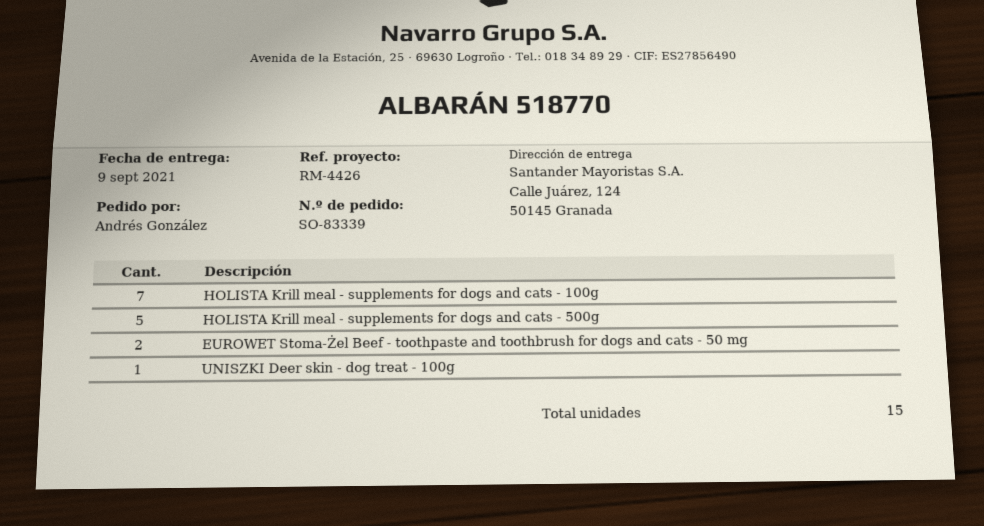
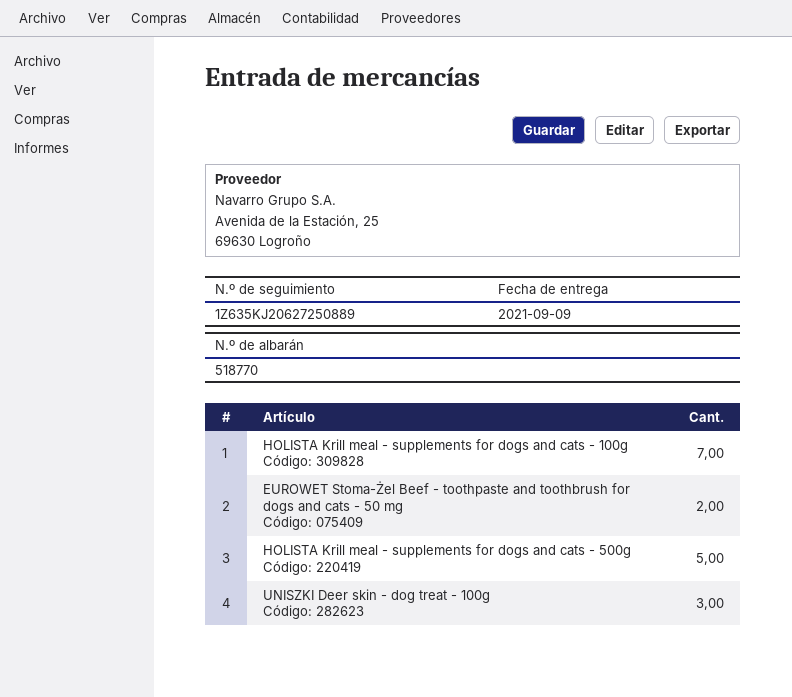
UNISZKI Deer skin - dog treat - 100g: 1 -> 3

